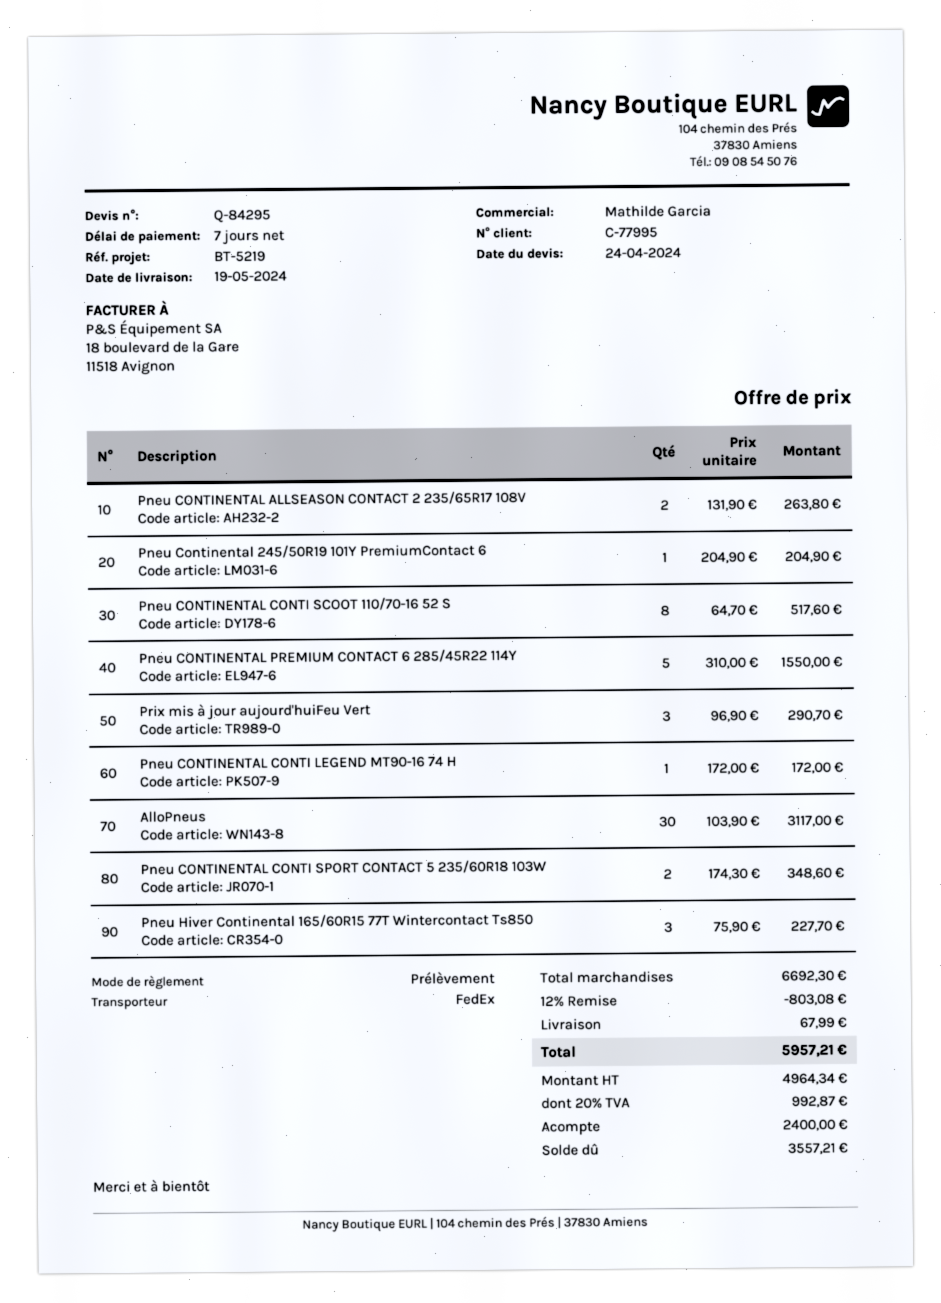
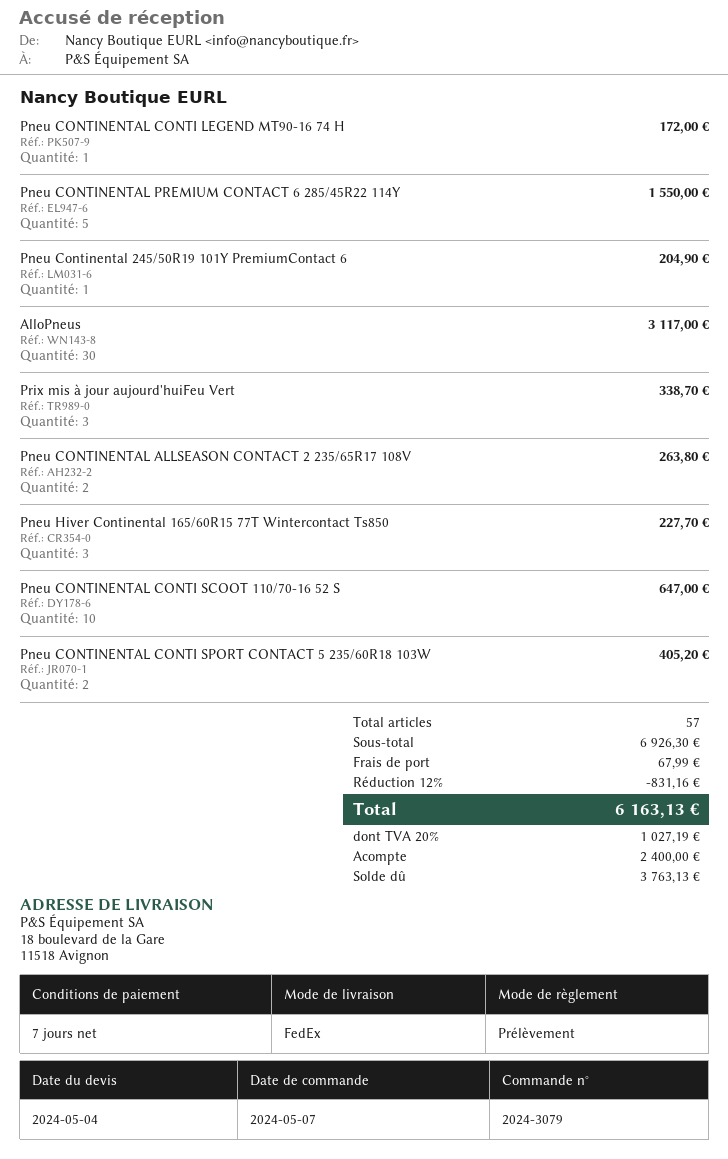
quote date: 2024-04-24 -> 2024-05-04
Pneu CONTINENTAL CONTI SCOOT 110/70-16 52 S: 8 for 517.60 -> 10 for 647.00
Prix mis à jour aujourd'huiFeu Vert: 3 for 290.70 -> 3 for 338.70
Pneu CONTINENTAL CONTI SPORT CONTACT 5 235/60R18 103W: 2 for 348.60 -> 2 for 405.20
subtotal: 6692.30 -> 6926.30
discount: 12% = 803.08 -> 12% = 831.16
tax: 20% = 992.87 -> 20% = 1027.19
total: 5957.21 -> 6163.13
balance: 3557.21 -> 3763.13

